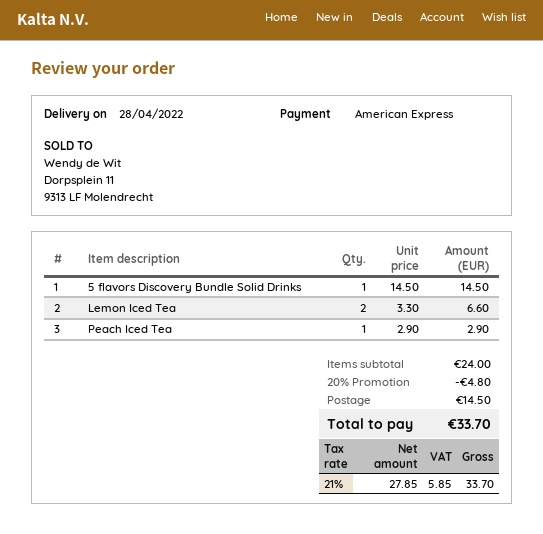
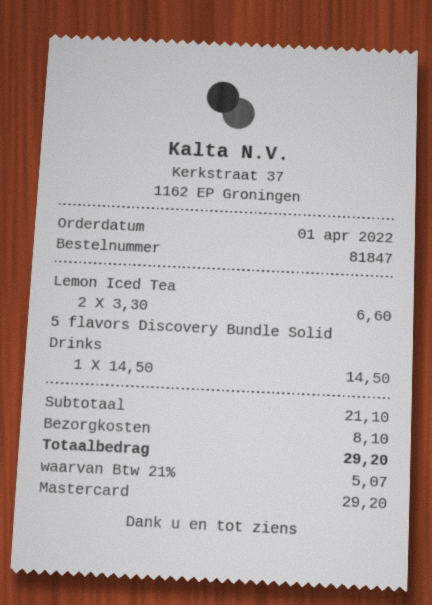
payment method: American Express -> Mastercard
Peach Iced Tea: 1 x 2.90 = 2.90 -> none
subtotal: 24.00 -> 21.10
discount: 20% = 4.80 -> none
shipping: 14.50 -> 8.10
tax: 21% = 5.85 -> 21% = 5.07
total: 33.70 -> 29.20

